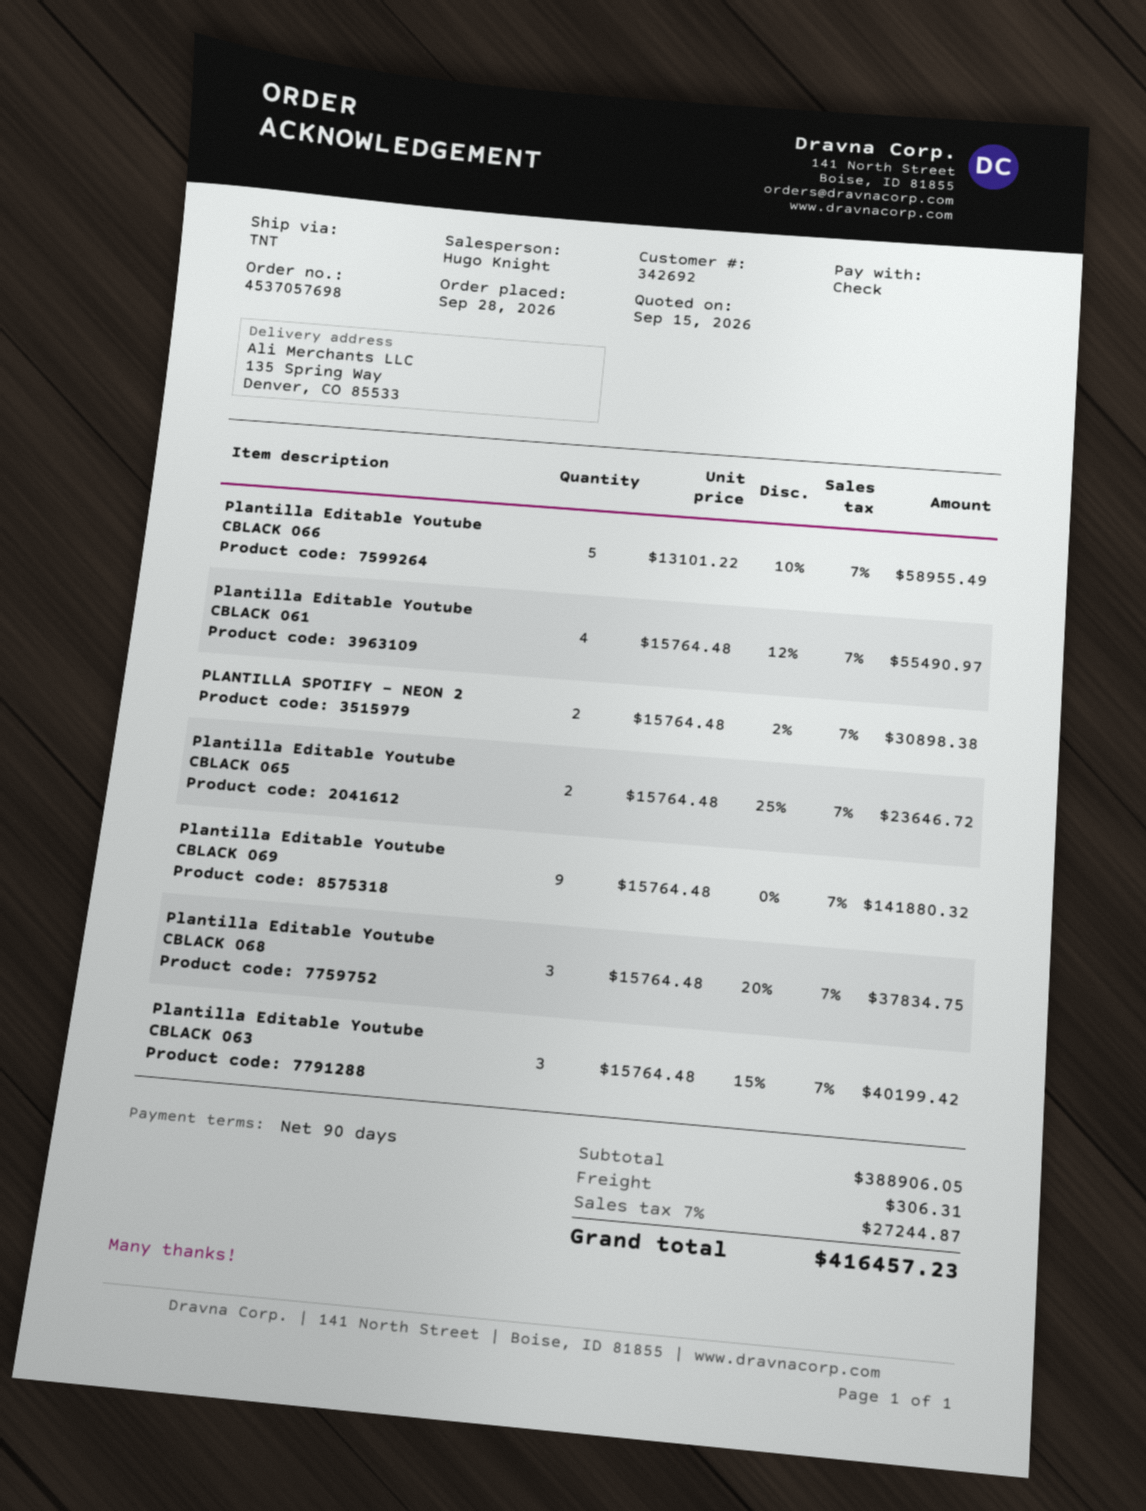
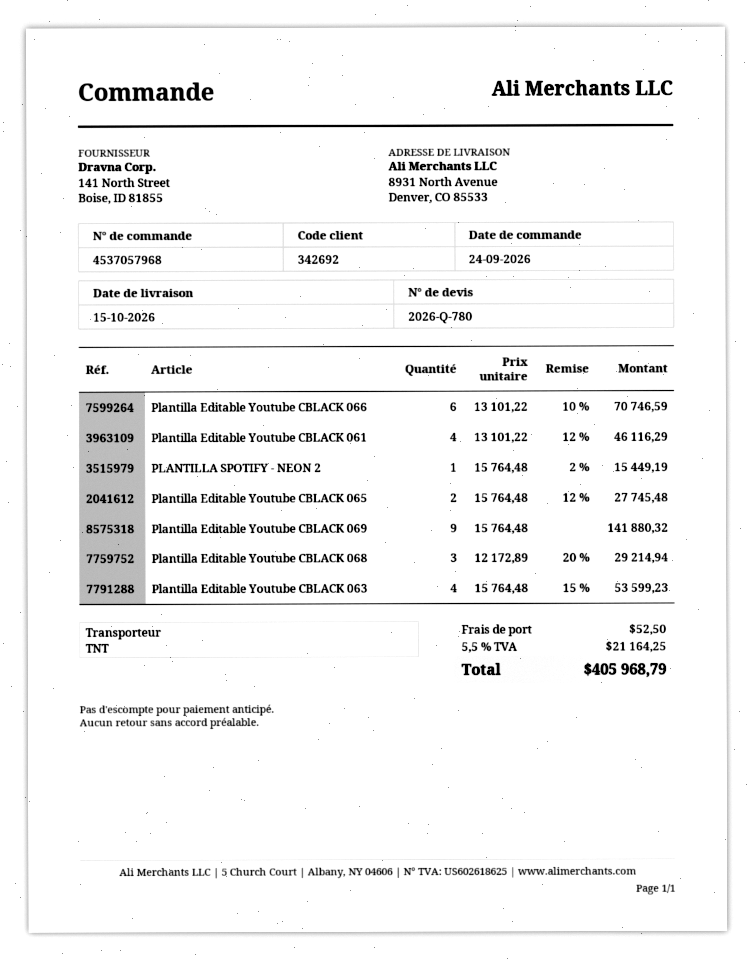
order number: 4537057698 -> 4537057968
order date: 2026-09-28 -> 2026-09-24
ship to: 135 Spring Way, Denver, CO 85533 -> 8931 North Avenue, Denver, CO 85533
Plantilla Editable Youtube CBLACK 066: 5 x 13101.22 - 10% = 58955.49 -> 6 x 13101.22 - 10% = 70746.59
Plantilla Editable Youtube CBLACK 061: 4 x 15764.48 - 12% = 55490.97 -> 4 x 13101.22 - 12% = 46116.29
PLANTILLA SPOTIFY - NEON 2: 2 x 15764.48 - 2% = 30898.38 -> 1 x 15764.48 - 2% = 15449.19
Plantilla Editable Youtube CBLACK 065: 2 x 15764.48 - 25% = 23646.72 -> 2 x 15764.48 - 12% = 27745.48
Plantilla Editable Youtube CBLACK 068: 3 x 15764.48 - 20% = 37834.75 -> 3 x 12172.89 - 20% = 29214.94
Plantilla Editable Youtube CBLACK 063: 3 x 15764.48 - 15% = 40199.42 -> 4 x 15764.48 - 15% = 53599.23
shipping: 306.31 -> 52.50
tax: 7% = 27244.87 -> 5.5% = 21164.25
total: 416457.23 -> 405968.79

